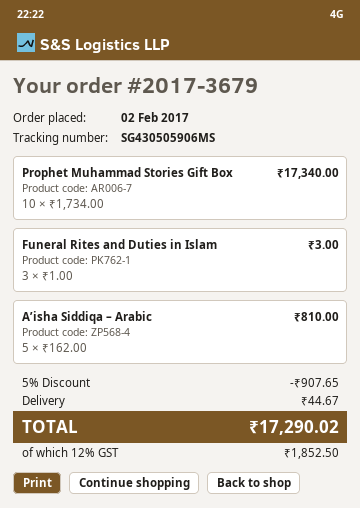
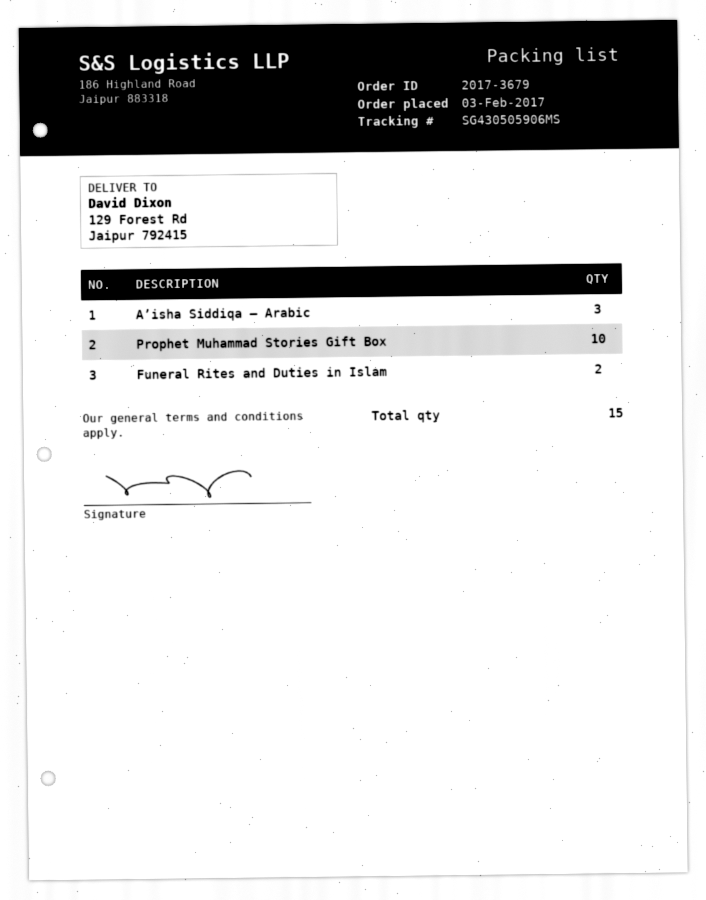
order date: 2017-02-02 -> 2017-02-03
Funeral Rites and Duties in Islam: 3 -> 2
A’isha Siddiqa – Arabic: 5 -> 3

